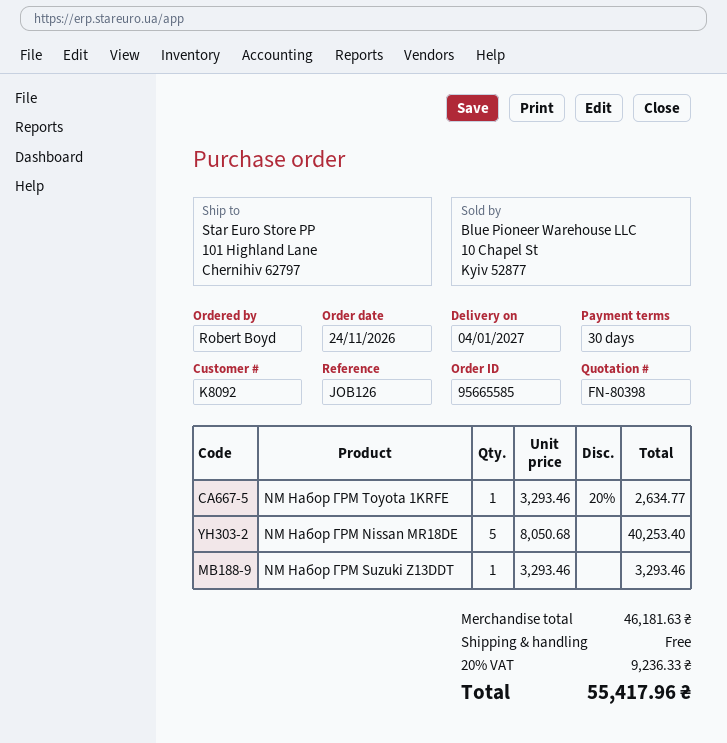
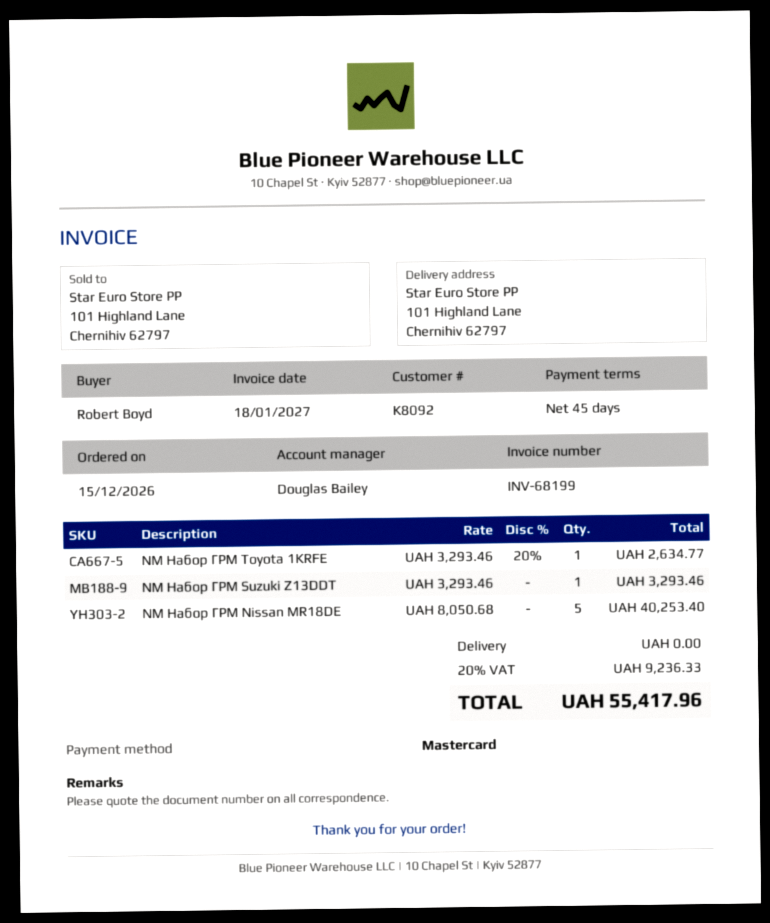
order date: 2026-11-24 -> 2026-12-15
payment terms: 30 days -> 45 days

